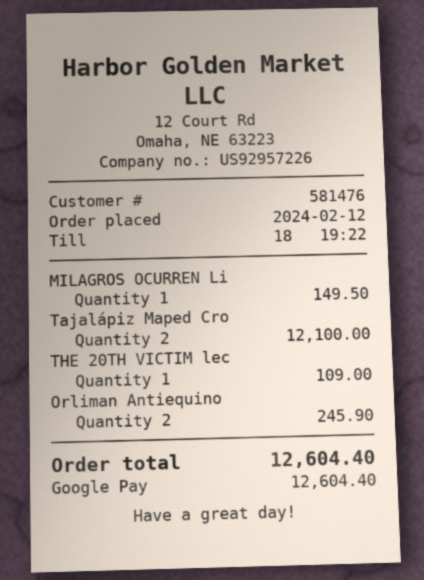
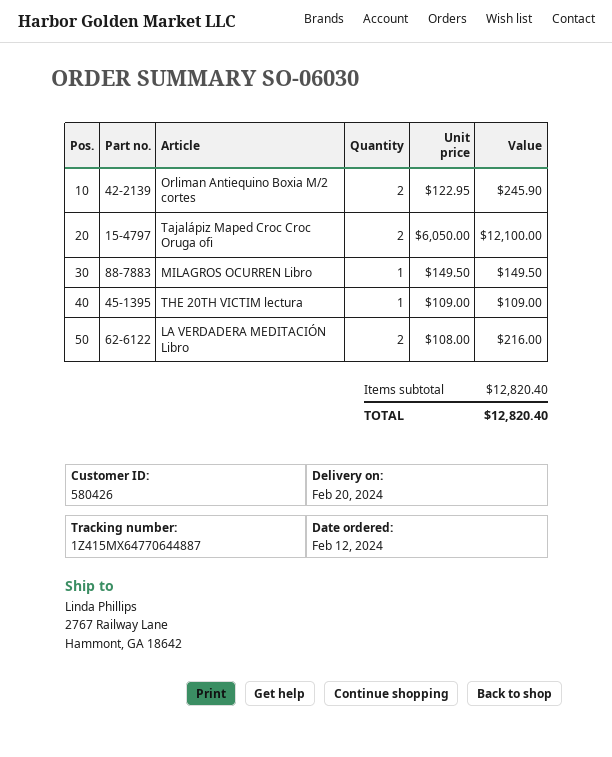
customer number: 581476 -> 580426
LA VERDADERA MEDITACIÓN Libro: none -> 2 for 216.00
total: 12604.40 -> 12820.40

